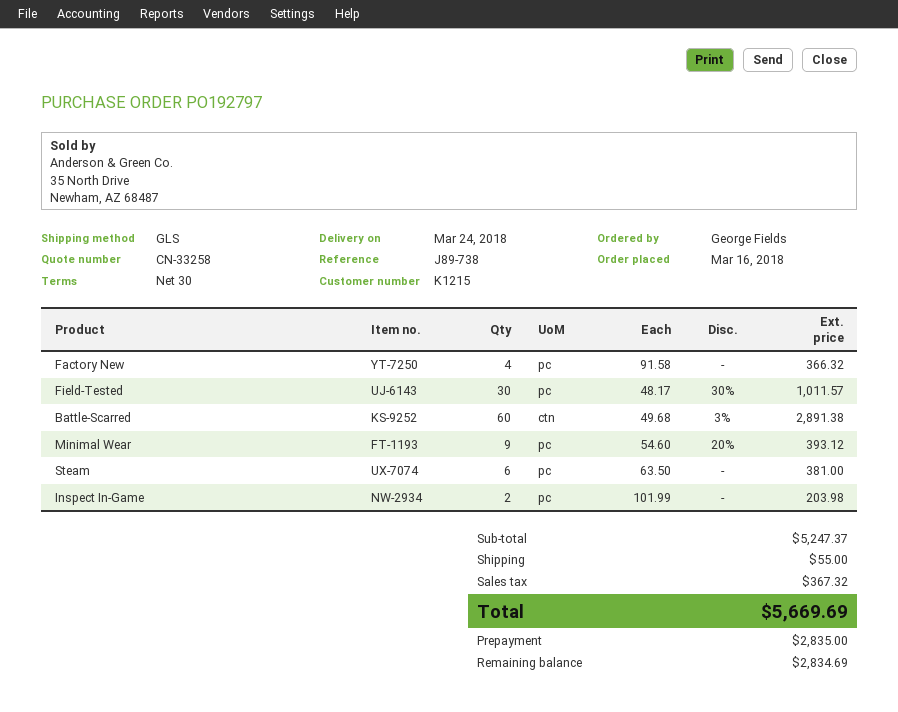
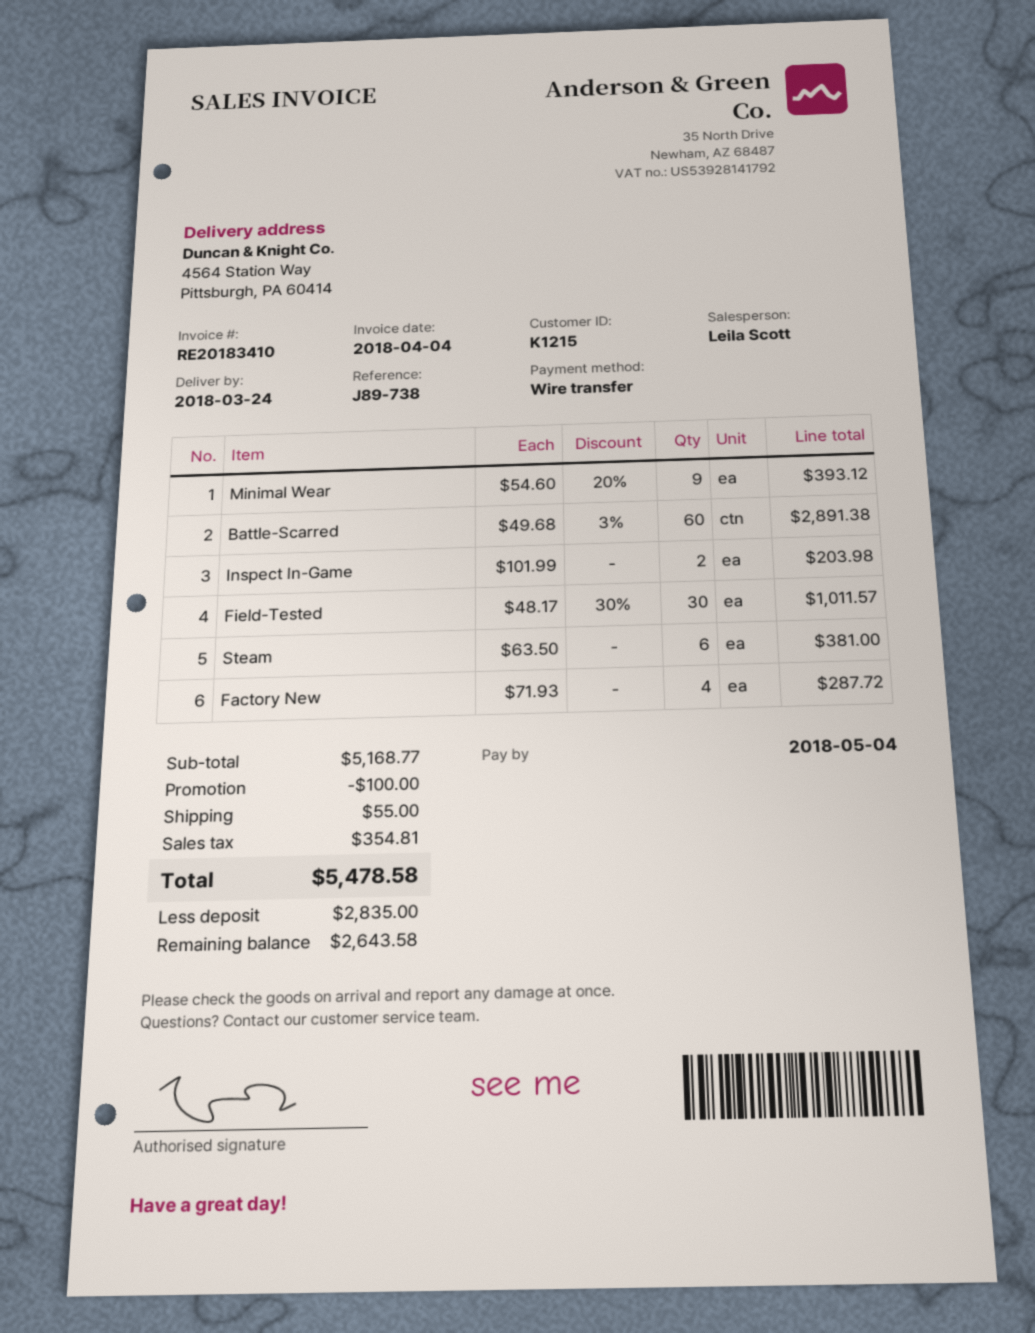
Factory New: 4 x 91.58 = 366.32 -> 4 x 71.93 = 287.72
subtotal: 5247.37 -> 5168.77
discount: none -> 100.00
tax: 367.32 -> 354.81
total: 5669.69 -> 5478.58
balance: 2834.69 -> 2643.58

